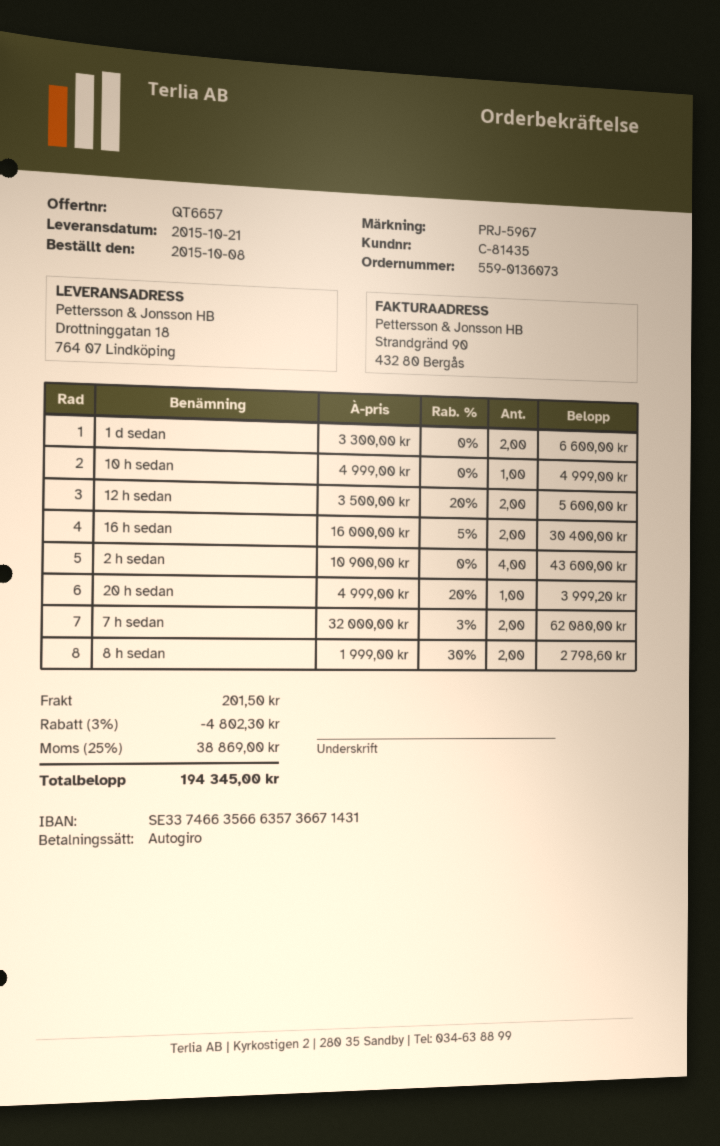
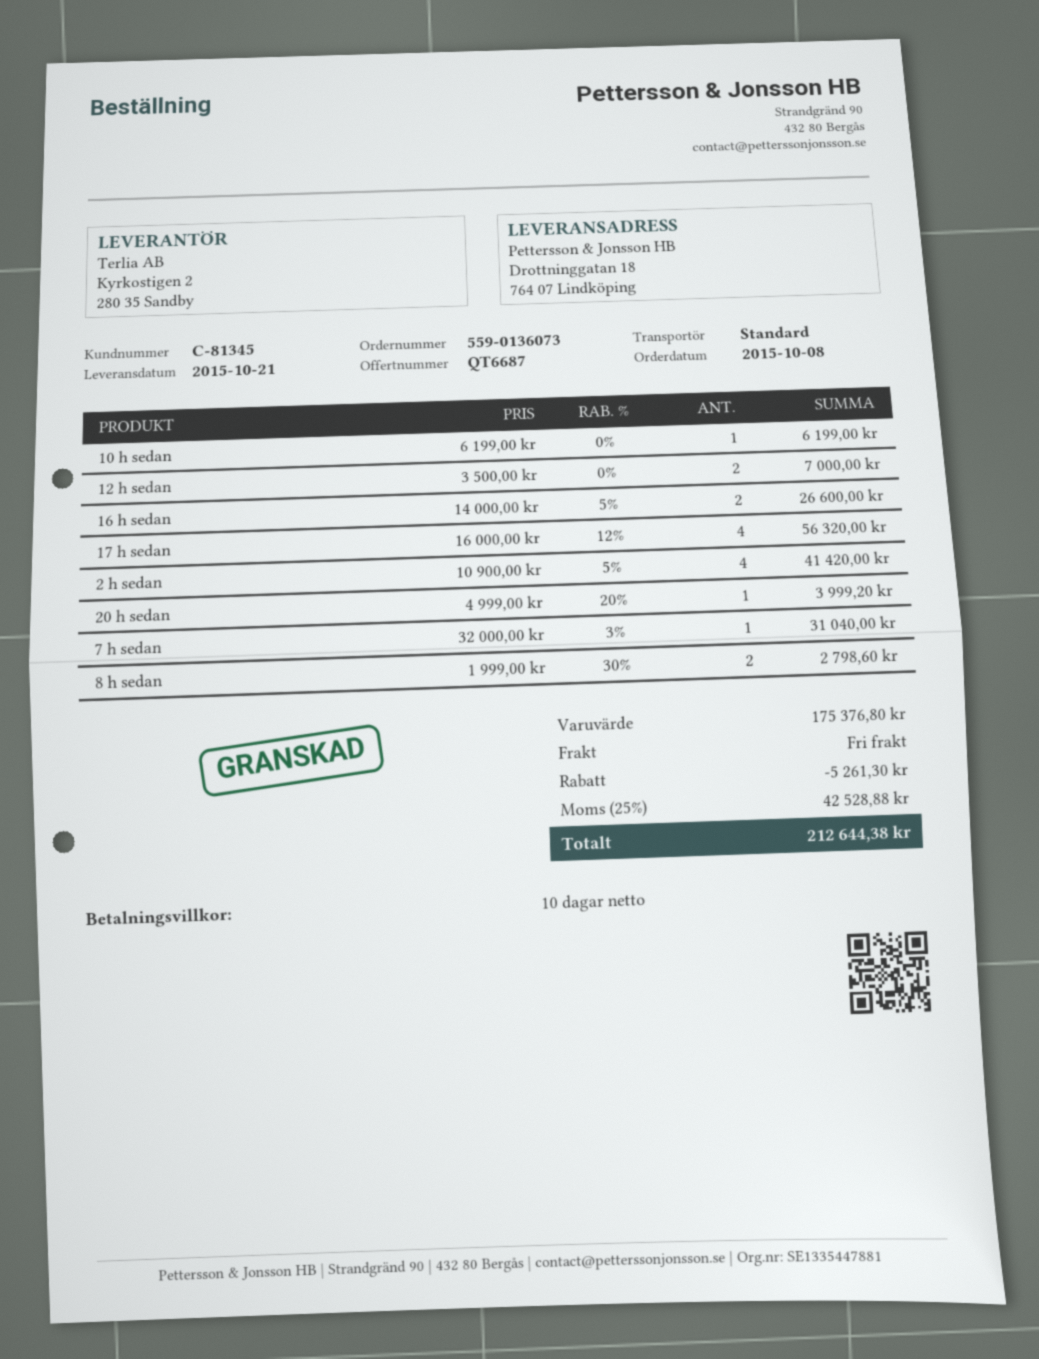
quote number: QT6657 -> QT6687
customer number: C-81435 -> C-81345
1 d sedan: 2 x 3300.00 = 6600.00 -> none
10 h sedan: 1 x 4999.00 = 4999.00 -> 1 x 6199.00 = 6199.00
12 h sedan: 2 x 3500.00 - 20% = 5600.00 -> 2 x 3500.00 = 7000.00
16 h sedan: 2 x 16000.00 - 5% = 30400.00 -> 2 x 14000.00 - 5% = 26600.00
2 h sedan: 4 x 10900.00 = 43600.00 -> 4 x 10900.00 - 5% = 41420.00
7 h sedan: 2 x 32000.00 - 3% = 62080.00 -> 1 x 32000.00 - 3% = 31040.00
17 h sedan: none -> 4 x 16000.00 - 12% = 56320.00
discount: 4802.30 -> 5261.30
shipping: 201.50 -> 0.00
tax: 25% = 38869.00 -> 25% = 42528.88
total: 194345.00 -> 212644.38

